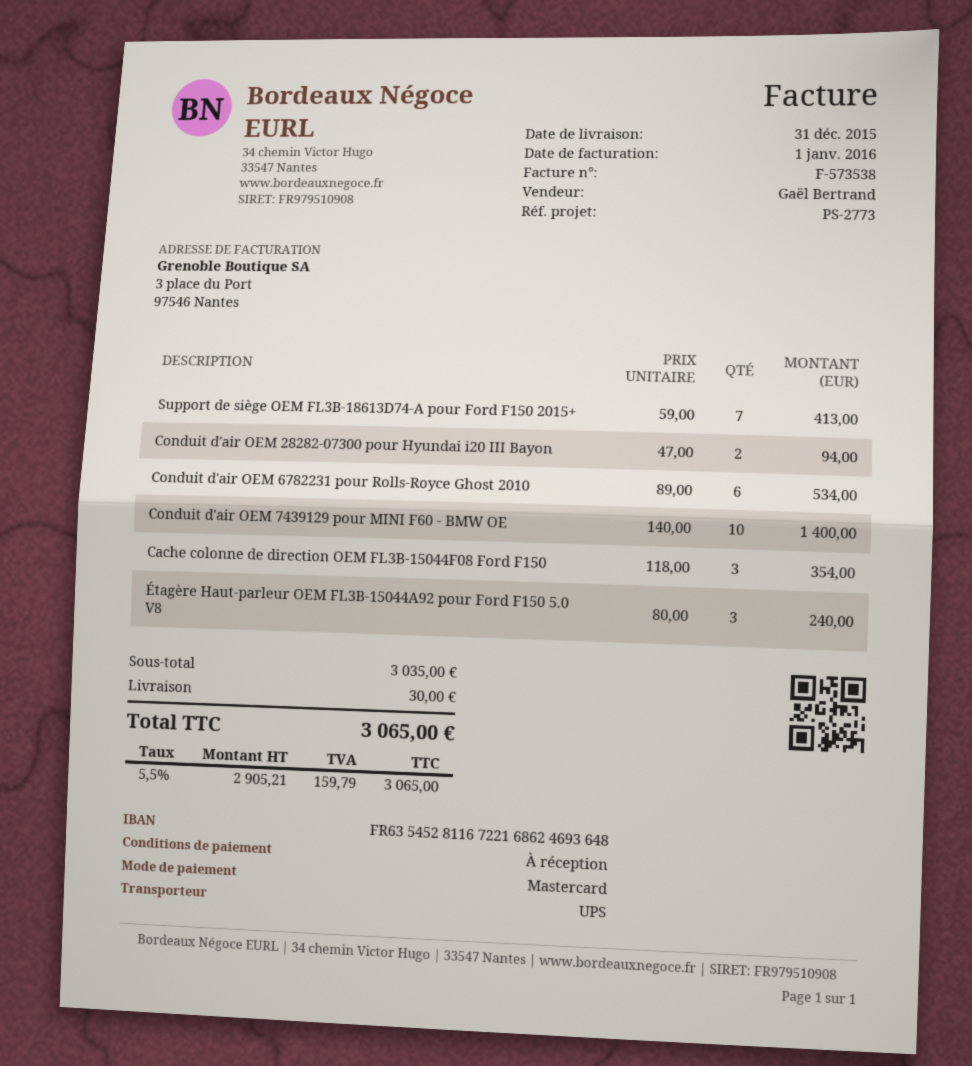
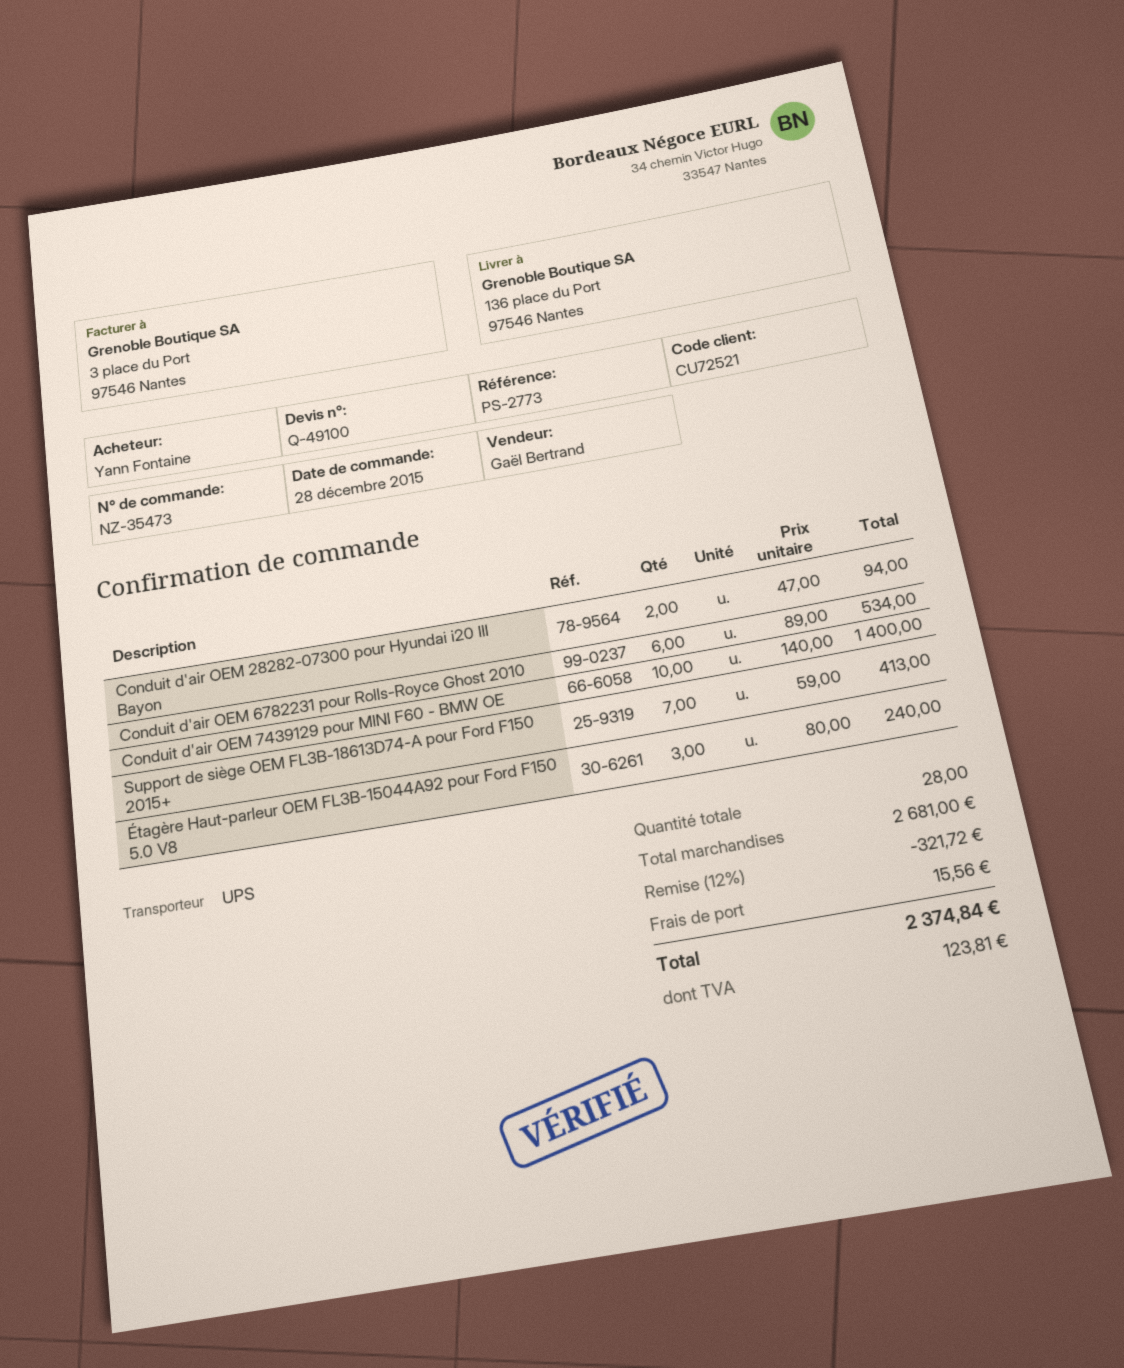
Cache colonne de direction OEM FL3B-15044F08 Ford F150: 3 x 118.00 = 354.00 -> none
subtotal: 3035.00 -> 2681.00
discount: none -> 12% = 321.72
shipping: 30.00 -> 15.56
tax: 159.79 -> 123.81
total: 3065.00 -> 2374.84

